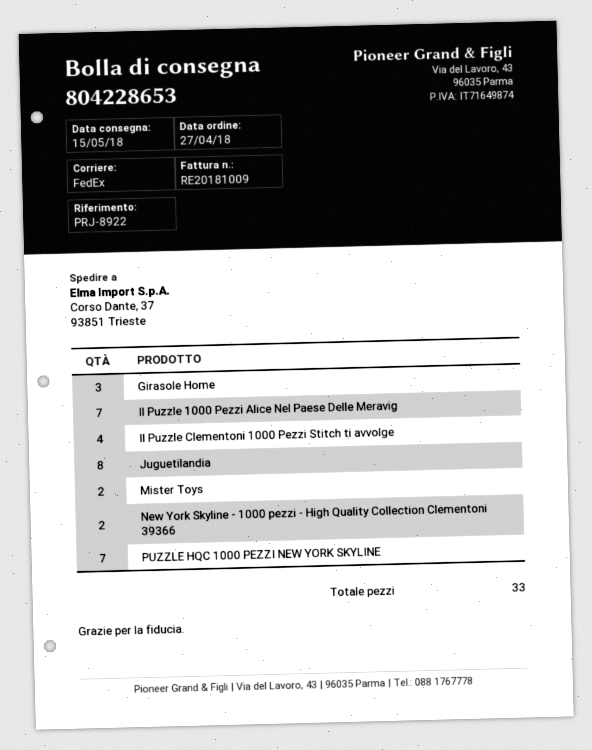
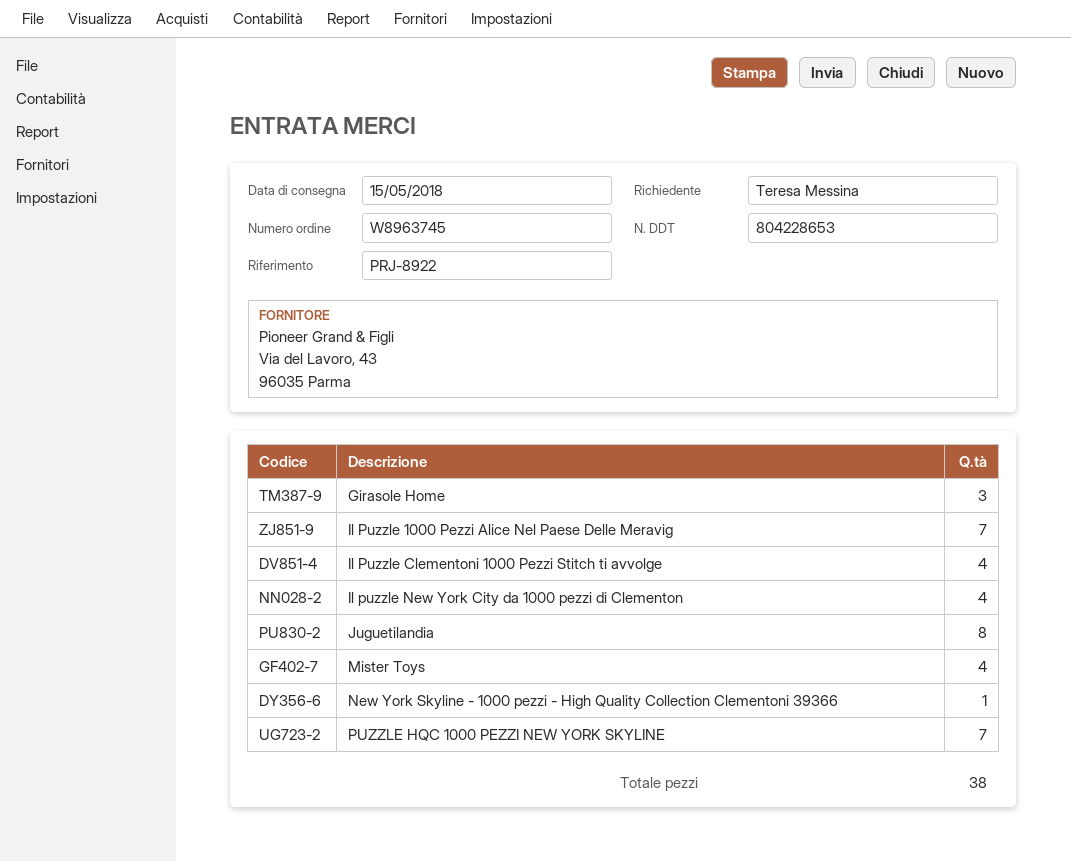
Mister Toys: 2 -> 4
New York Skyline - 1000 pezzi - High Quality Collection Clementoni 39366: 2 -> 1
Il puzzle New York City da 1000 pezzi di Clementon: none -> 4
total quantity: 33 -> 38

